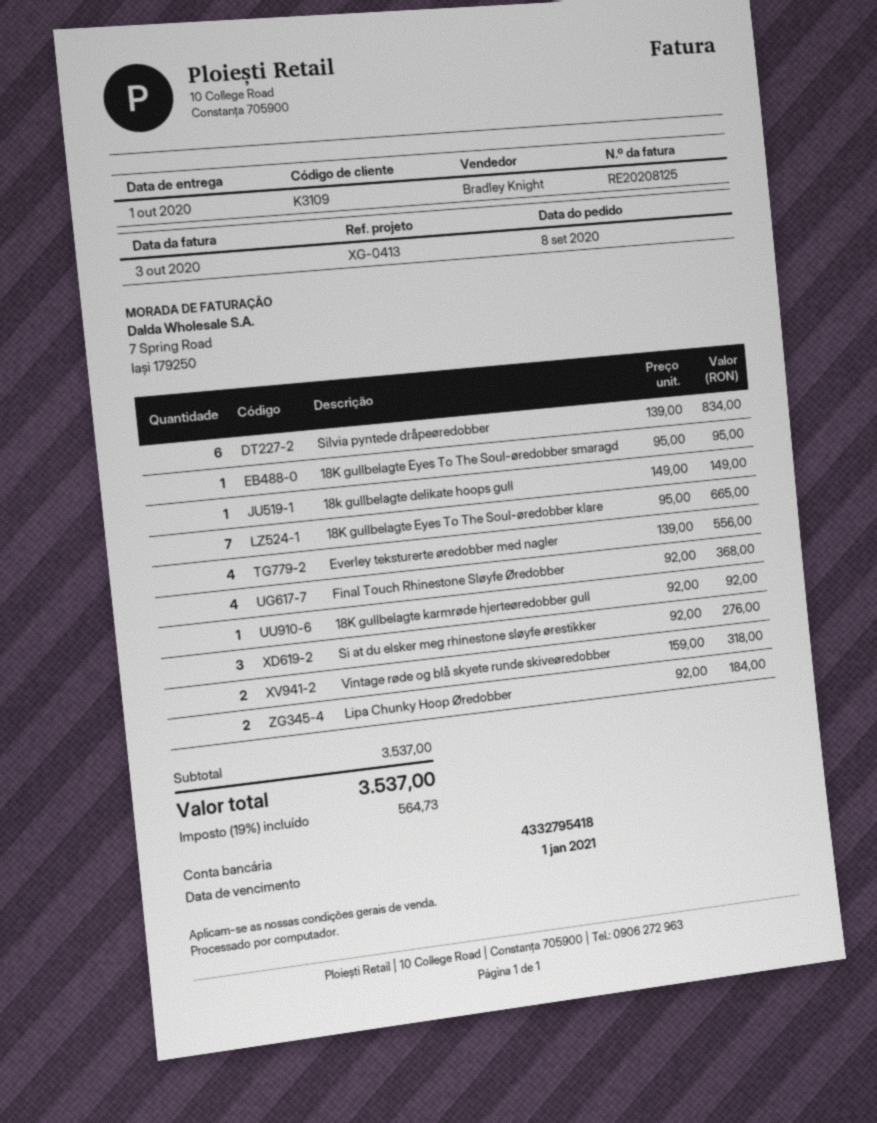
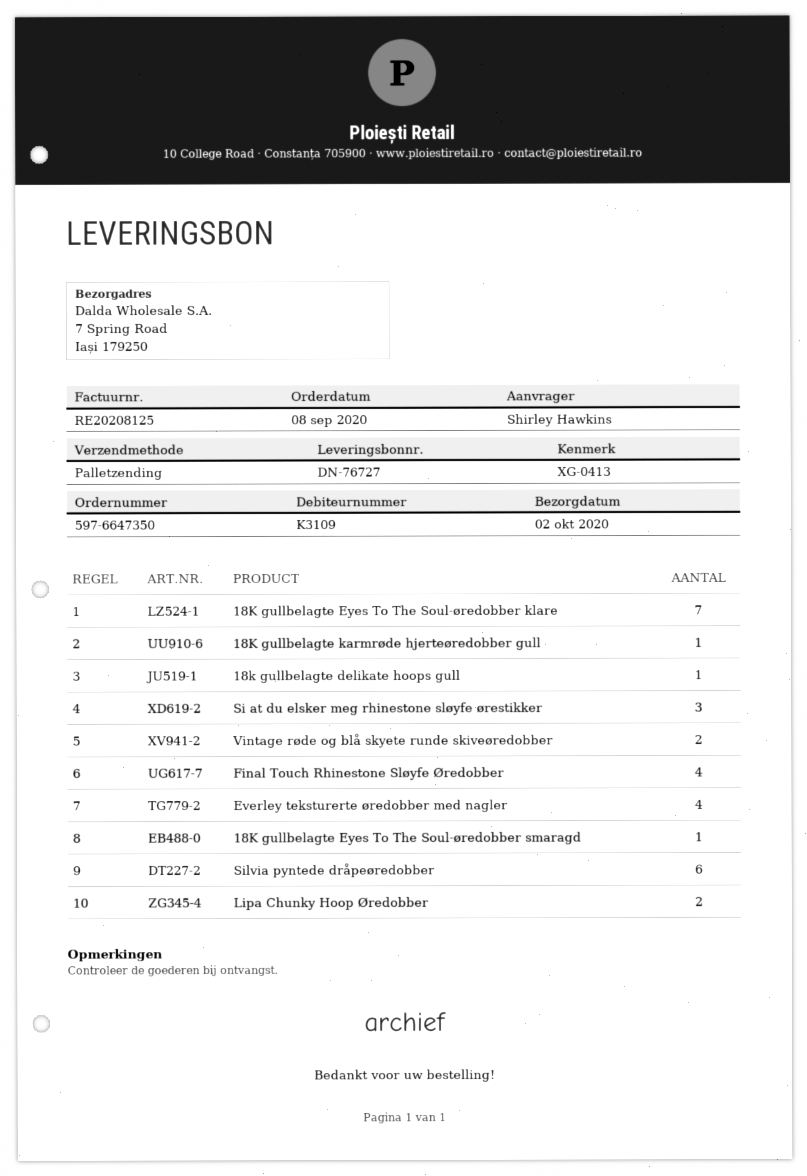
delivery date: 2020-10-01 -> 2020-10-02

